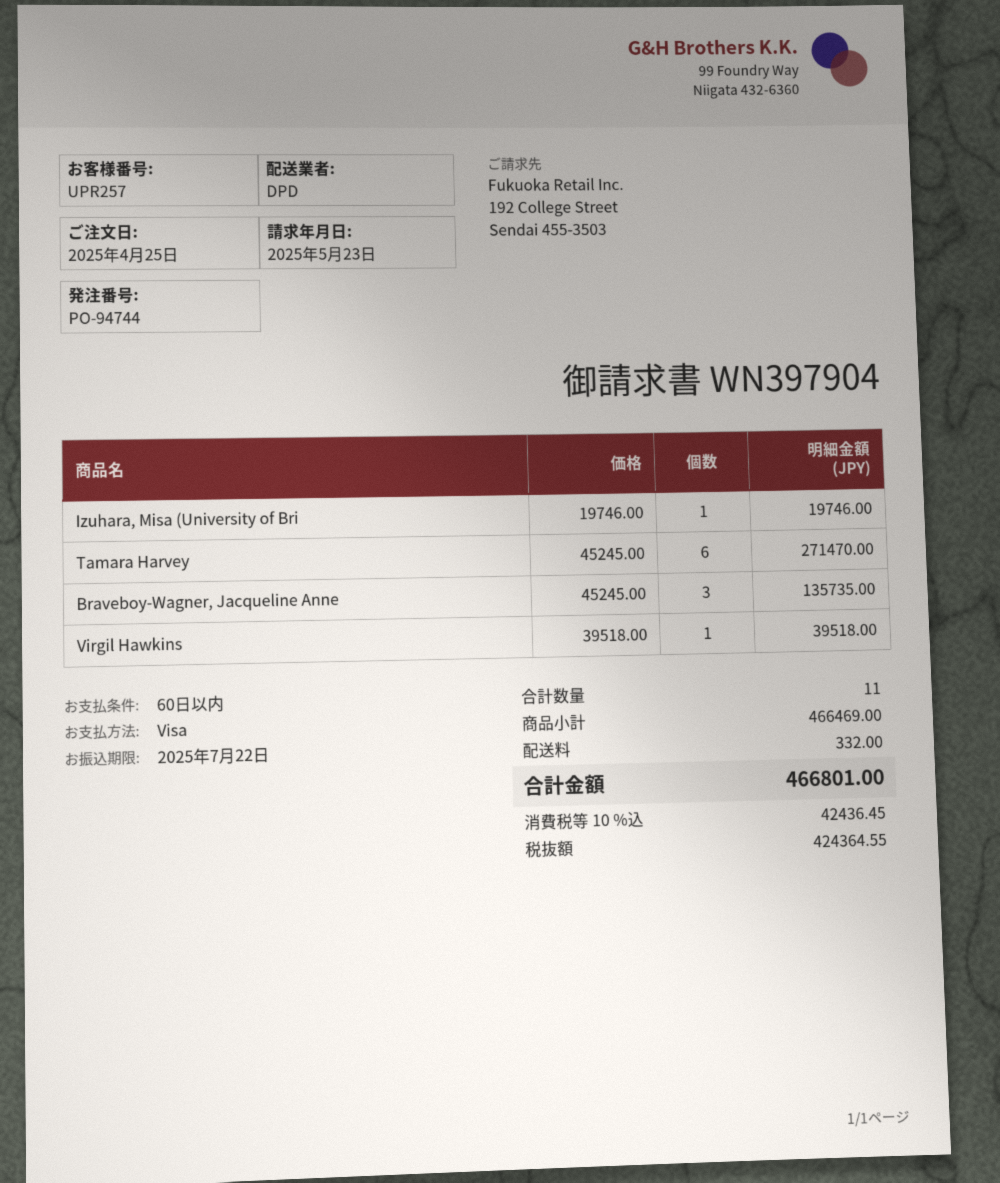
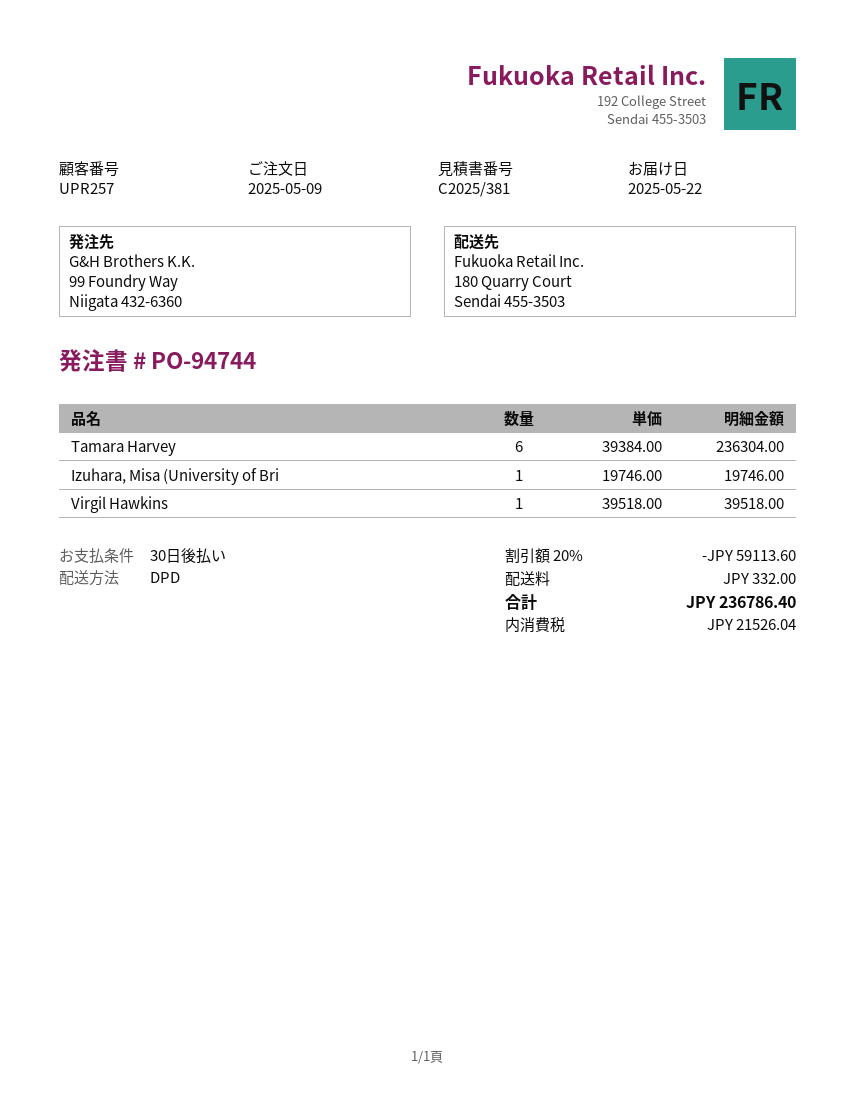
order date: 2025-04-25 -> 2025-05-09
payment terms: 60 days -> 30 days
Tamara Harvey: 6 x 45245.00 = 271470.00 -> 6 x 39384.00 = 236304.00
Braveboy-Wagner, Jacqueline Anne: 3 x 45245.00 = 135735.00 -> none
discount: none -> 20% = 59113.60
tax: 42436.45 -> 21526.04
total: 466801.00 -> 236786.40

